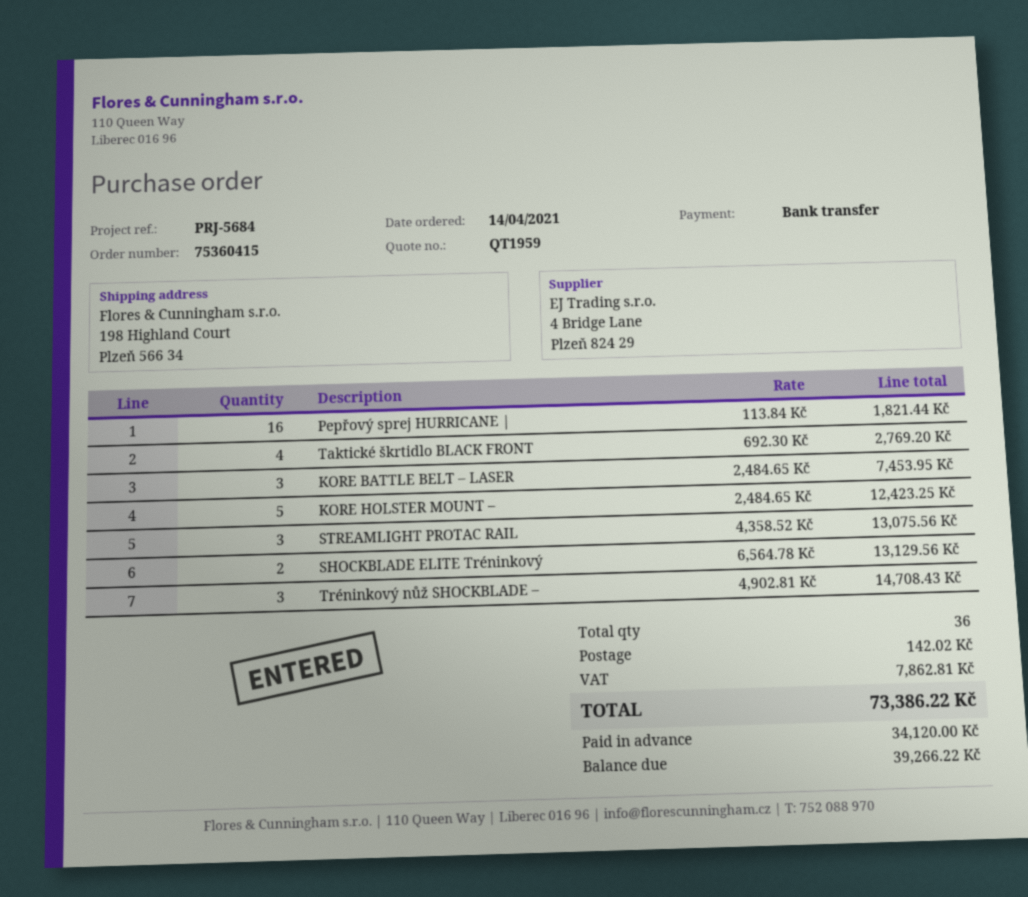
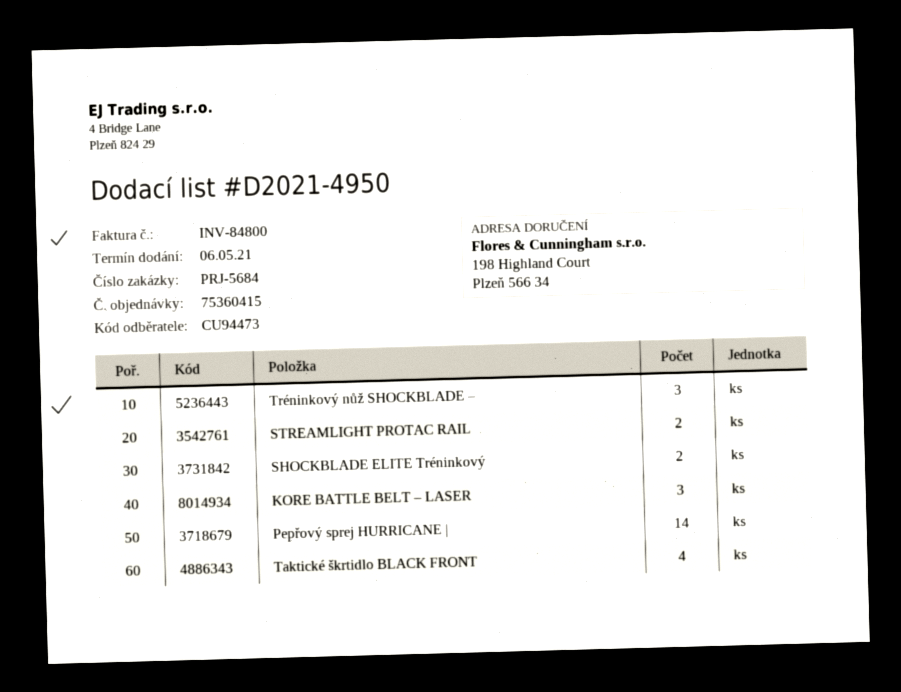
Pepřový sprej HURRICANE |: 16 -> 14
KORE HOLSTER MOUNT –: 5 -> none
STREAMLIGHT PROTAC RAIL: 3 -> 2

